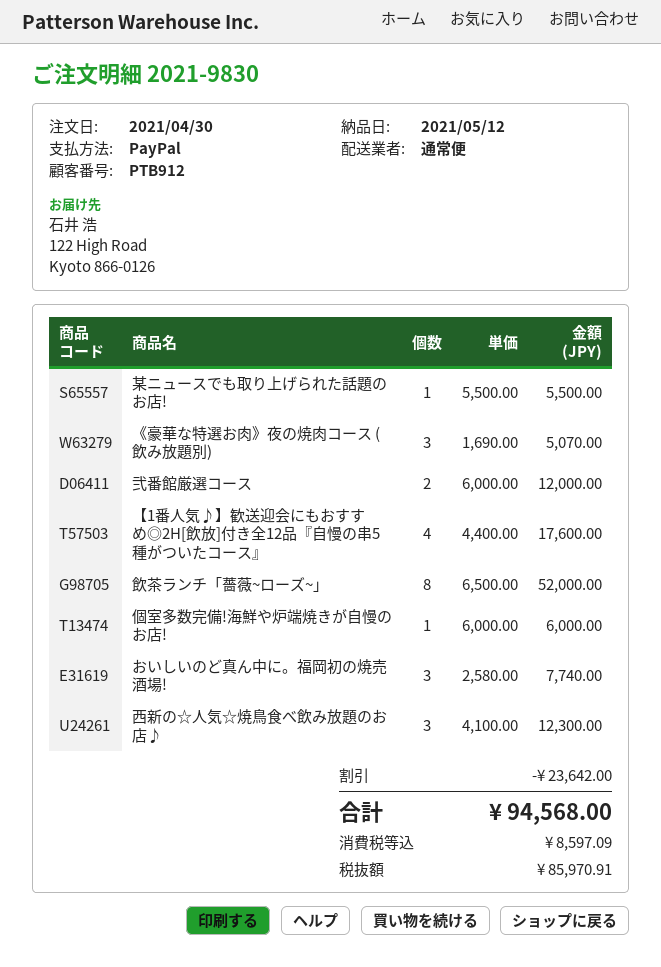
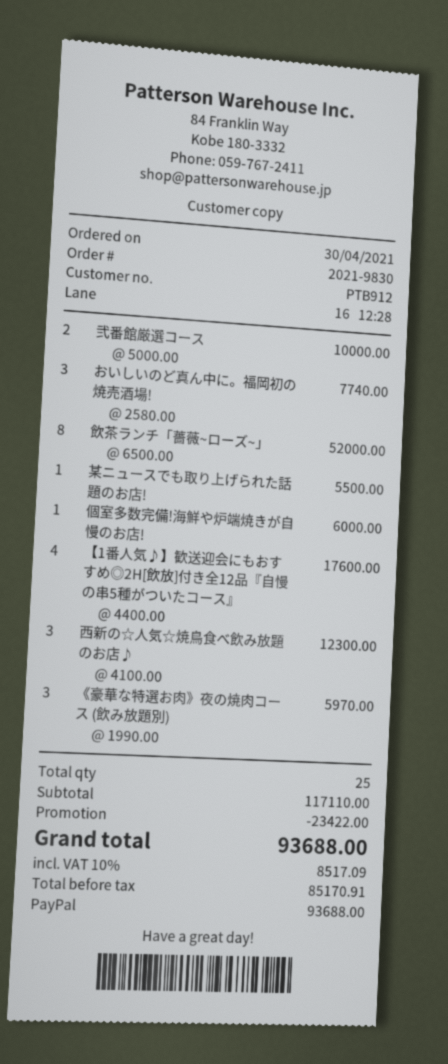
《豪華な特選お肉》夜の焼肉コース (飲み放題別): 3 x 1690.00 = 5070.00 -> 3 x 1990.00 = 5970.00
弐番館厳選コース: 2 x 6000.00 = 12000.00 -> 2 x 5000.00 = 10000.00
discount: 23642.00 -> 23422.00
net: 85970.91 -> 85170.91
tax: 8597.09 -> 8517.09
total: 94568.00 -> 93688.00

